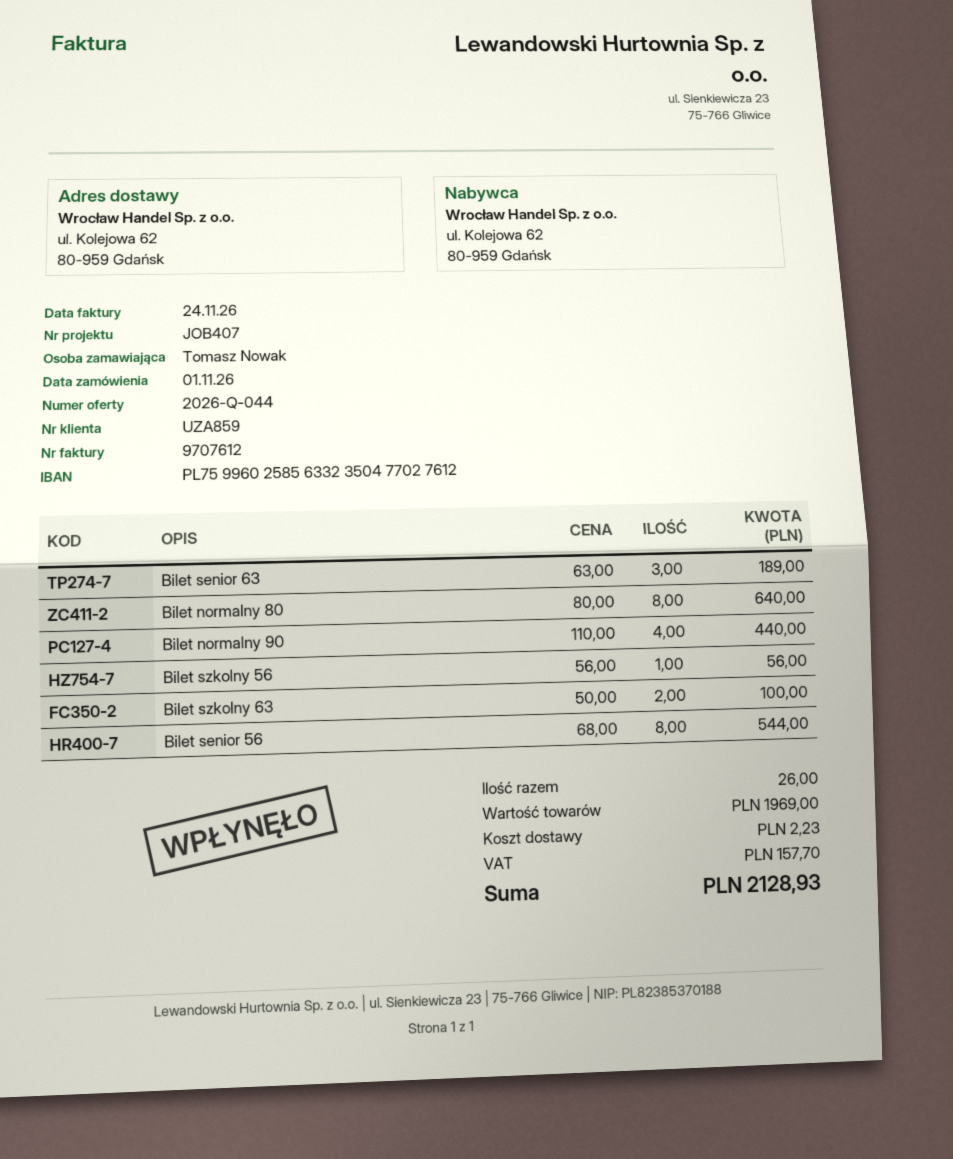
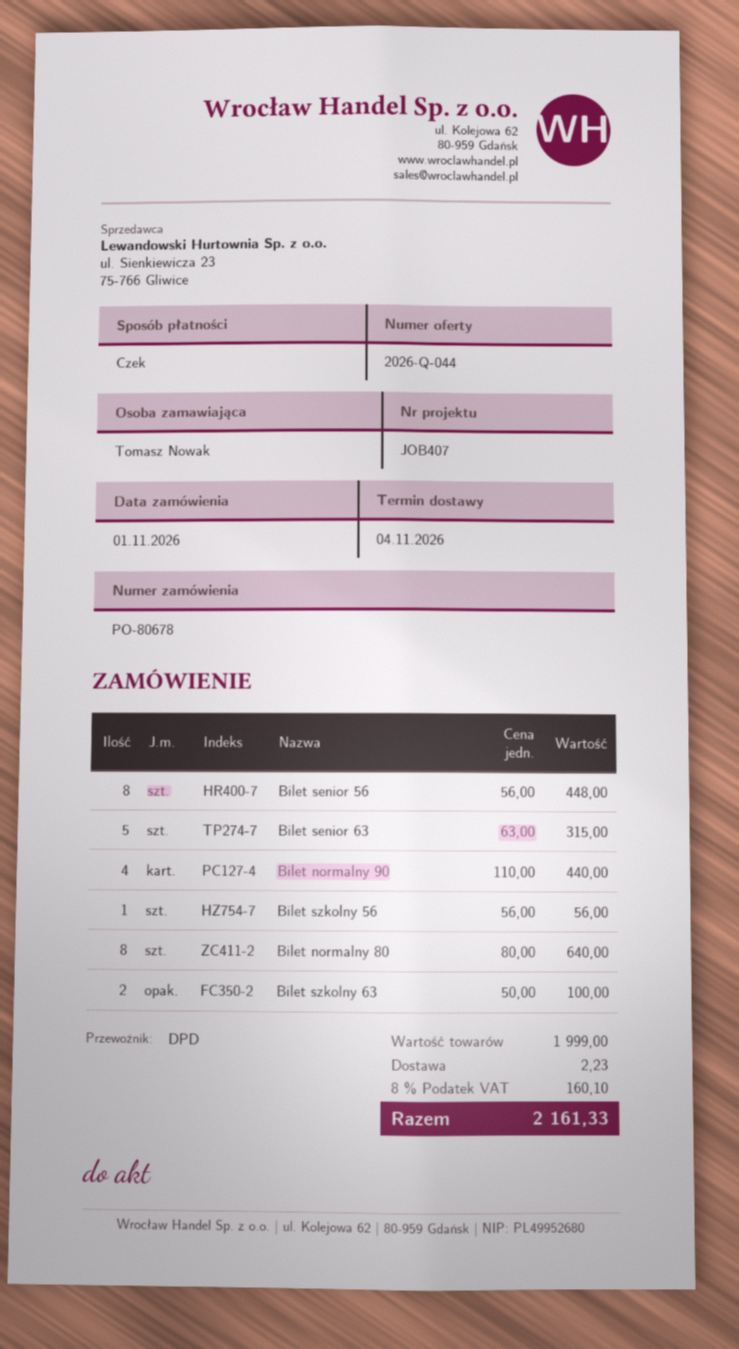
Bilet senior 63: 3 x 63.00 = 189.00 -> 5 x 63.00 = 315.00
Bilet senior 56: 8 x 68.00 = 544.00 -> 8 x 56.00 = 448.00
subtotal: 1969.00 -> 1999.00
tax: 157.70 -> 160.10
total: 2128.93 -> 2161.33

